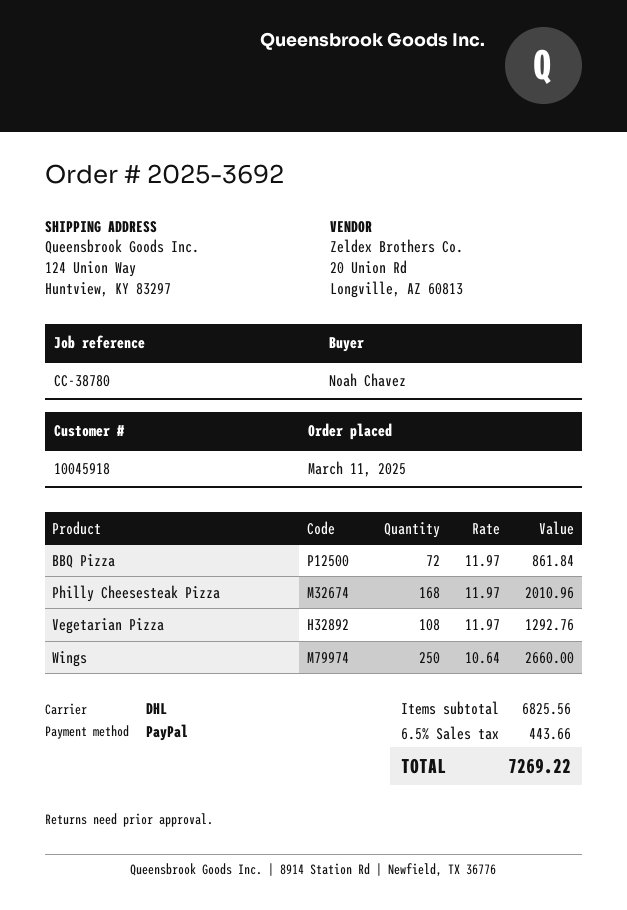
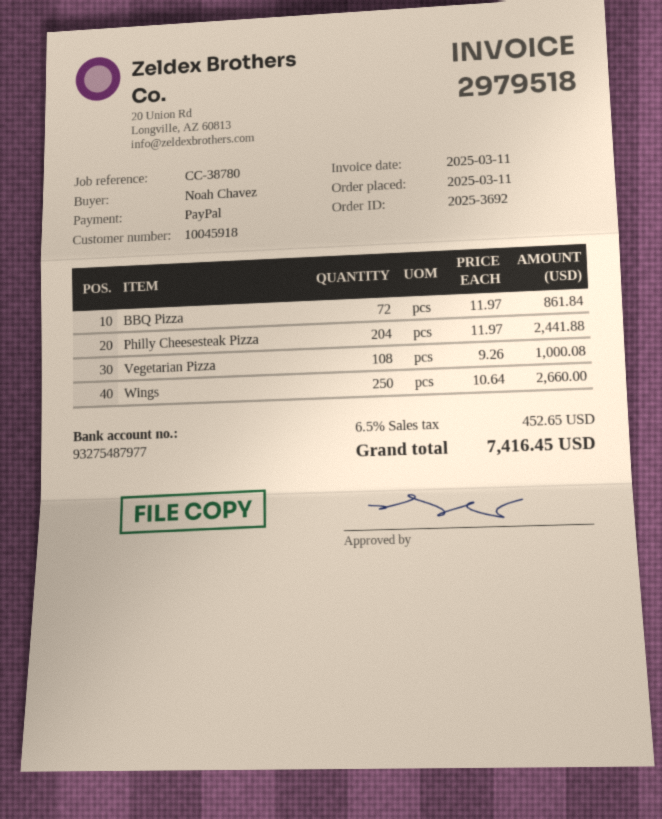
Philly Cheesesteak Pizza: 168 x 11.97 = 2010.96 -> 204 x 11.97 = 2441.88
Vegetarian Pizza: 108 x 11.97 = 1292.76 -> 108 x 9.26 = 1000.08
tax: 6.5% = 443.66 -> 6.5% = 452.65
total: 7269.22 -> 7416.45

